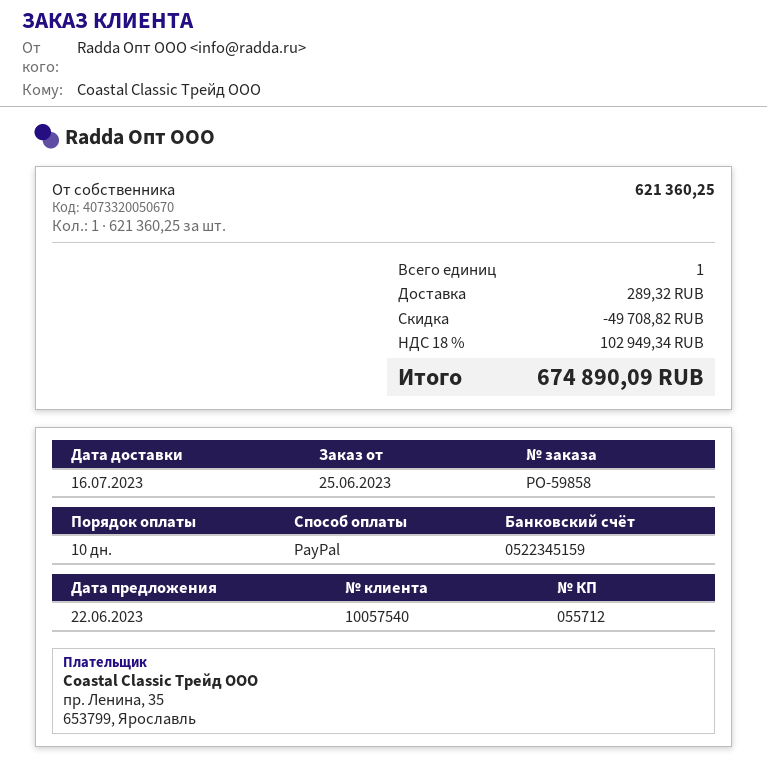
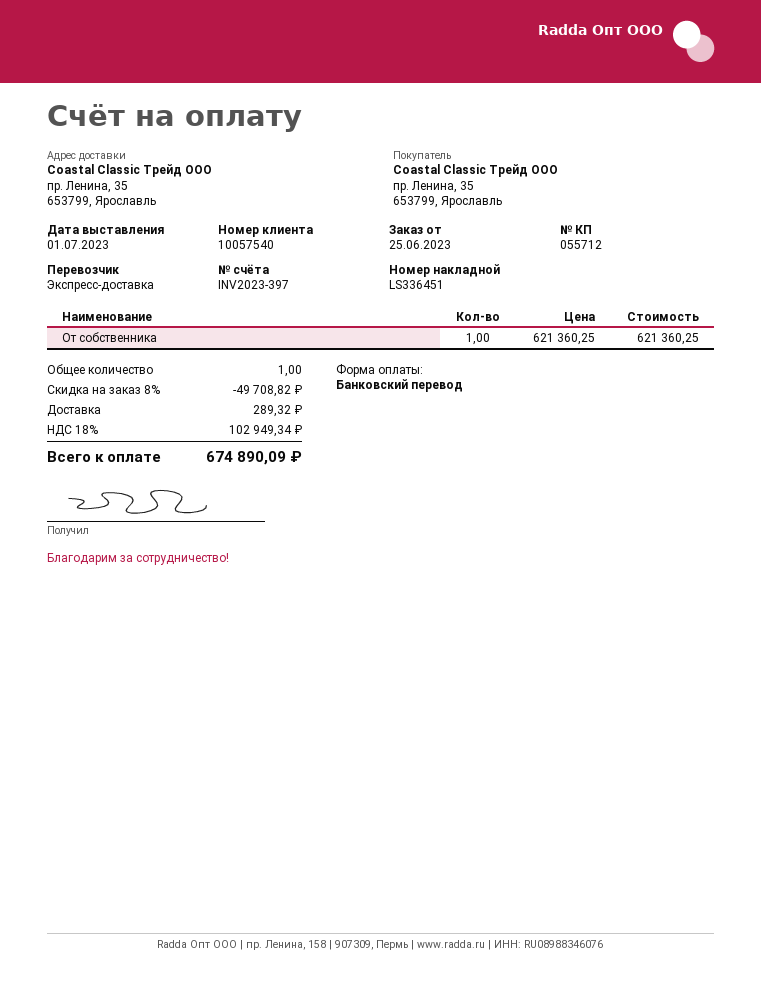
payment method: PayPal -> bank transfer

